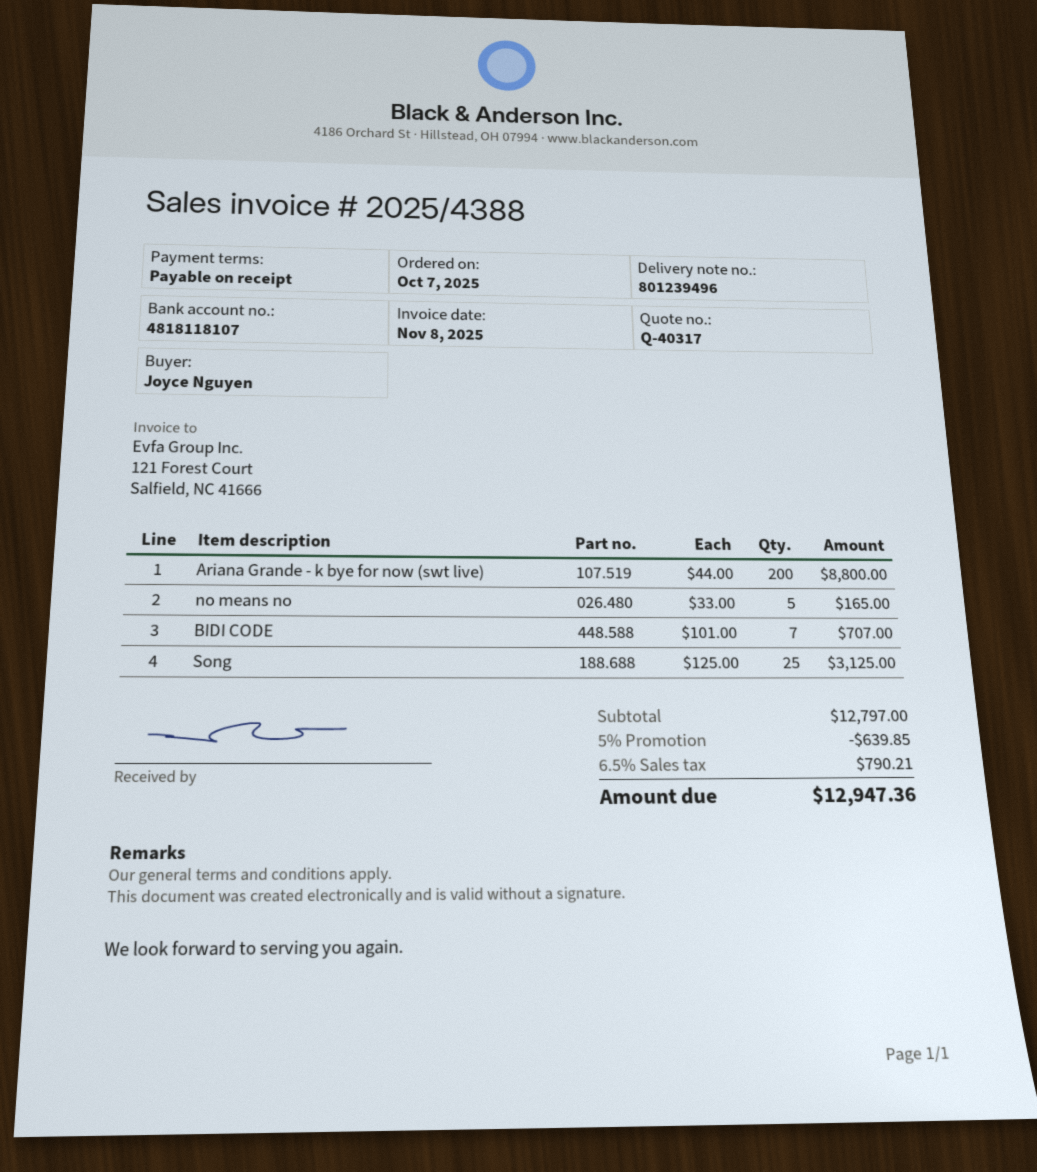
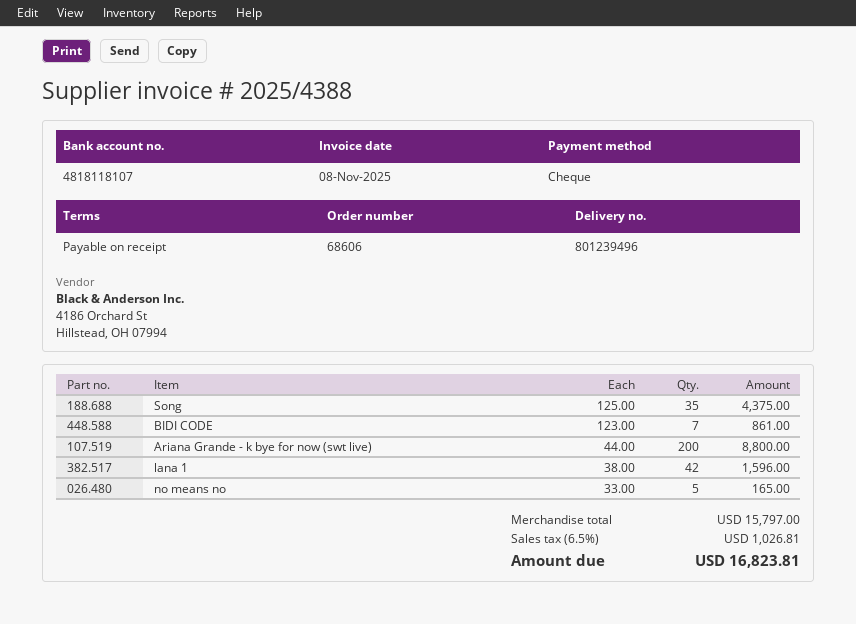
BIDI CODE: 7 x 101.00 = 707.00 -> 7 x 123.00 = 861.00
Song: 25 x 125.00 = 3125.00 -> 35 x 125.00 = 4375.00
lana 1: none -> 42 x 38.00 = 1596.00
subtotal: 12797.00 -> 15797.00
discount: 5% = 639.85 -> none
tax: 6.5% = 790.21 -> 6.5% = 1026.81
total: 12947.36 -> 16823.81

